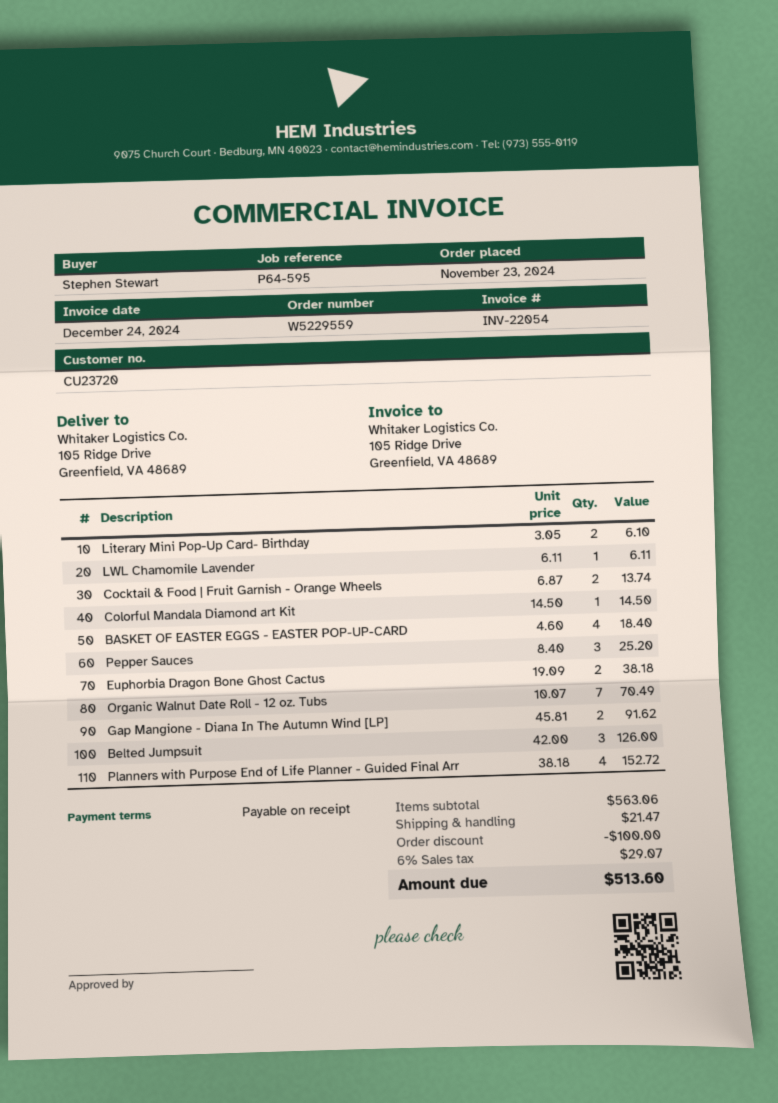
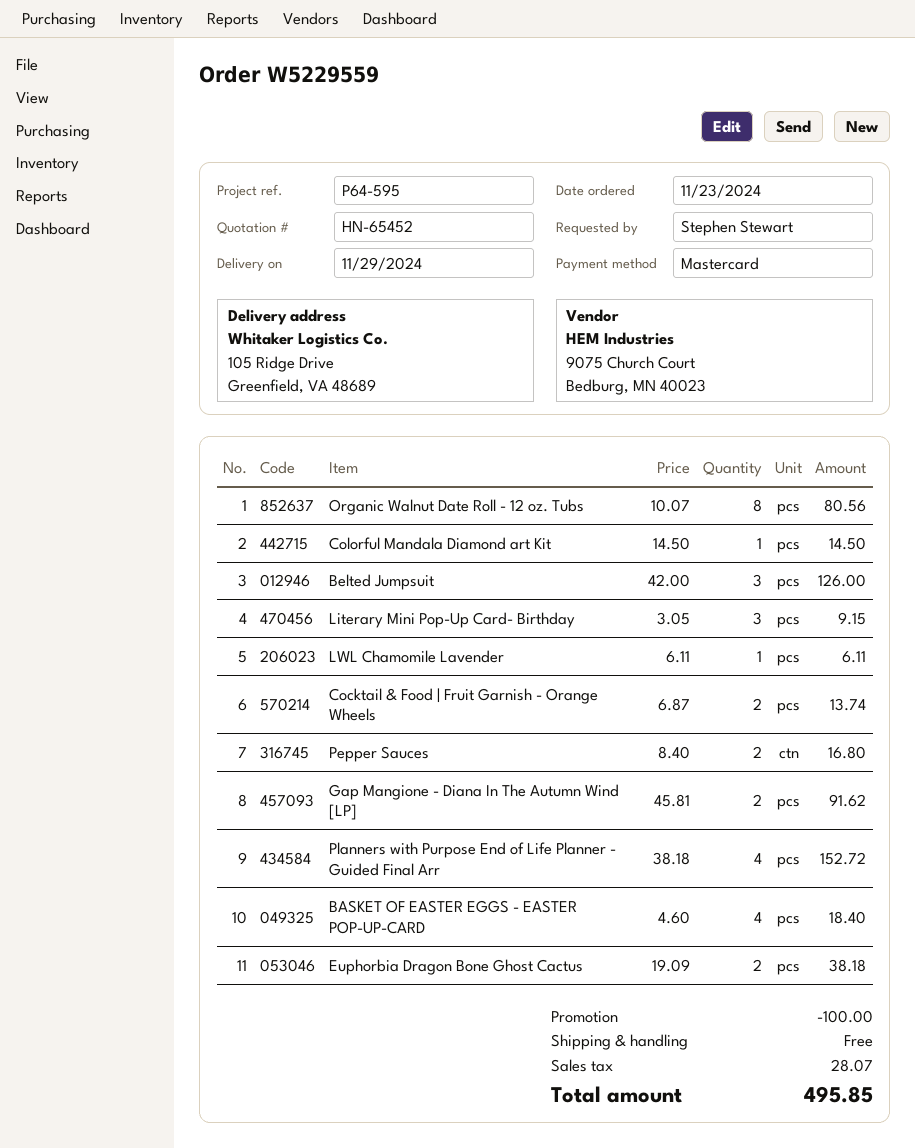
Literary Mini Pop-Up Card- Birthday: 2 x 3.05 = 6.10 -> 3 x 3.05 = 9.15
Pepper Sauces: 3 x 8.40 = 25.20 -> 2 x 8.40 = 16.80
Organic Walnut Date Roll - 12 oz. Tubs: 7 x 10.07 = 70.49 -> 8 x 10.07 = 80.56
shipping: 21.47 -> 0.00
tax: 29.07 -> 28.07
total: 513.60 -> 495.85

